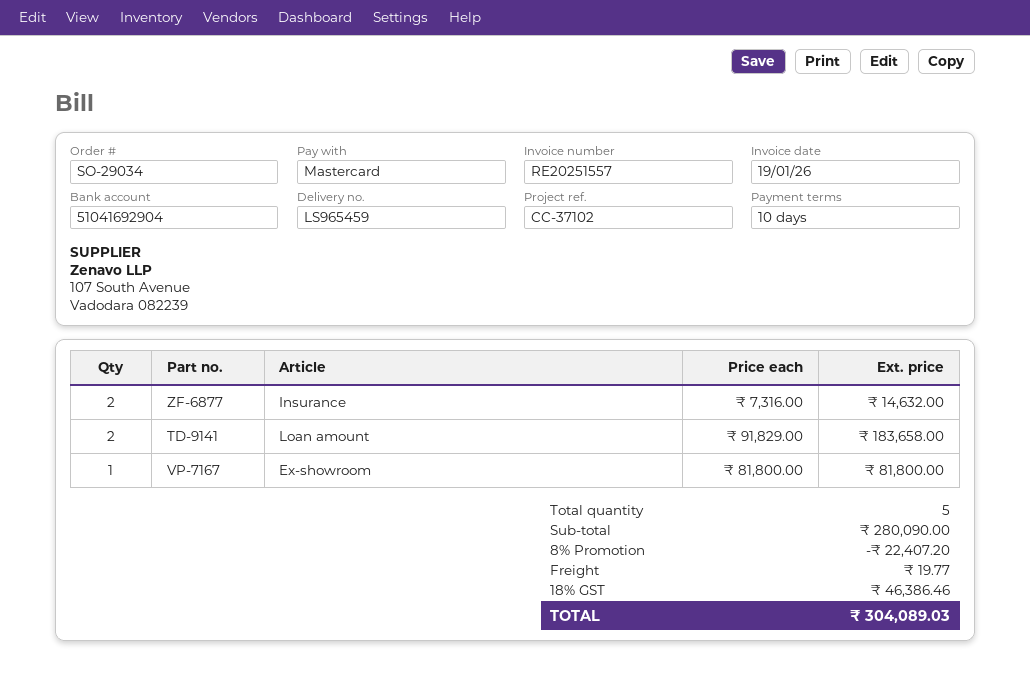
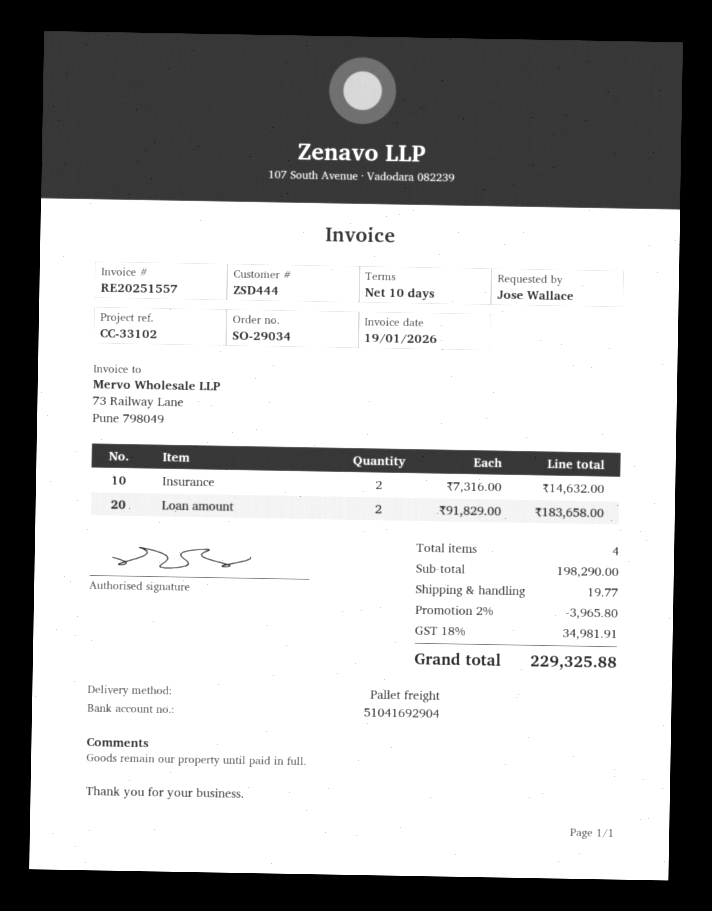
reference: CC-37102 -> CC-33102
Ex-showroom: 1 x 81800.00 = 81800.00 -> none
total quantity: 5 -> 4
subtotal: 280090.00 -> 198290.00
discount: 8% = 22407.20 -> 2% = 3965.80
tax: 18% = 46386.46 -> 18% = 34981.91
total: 304089.03 -> 229325.88

